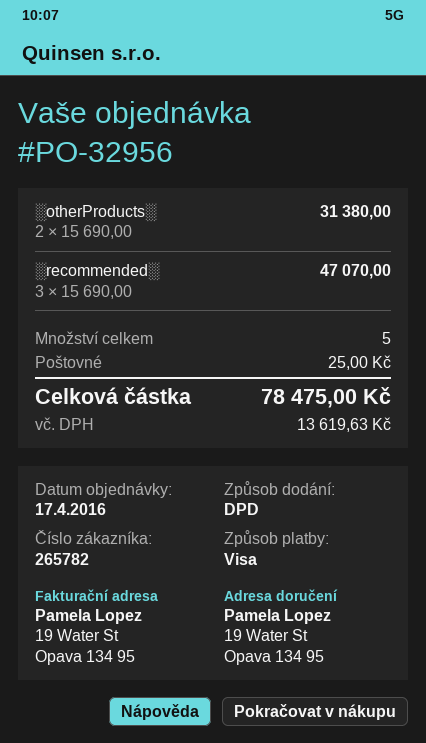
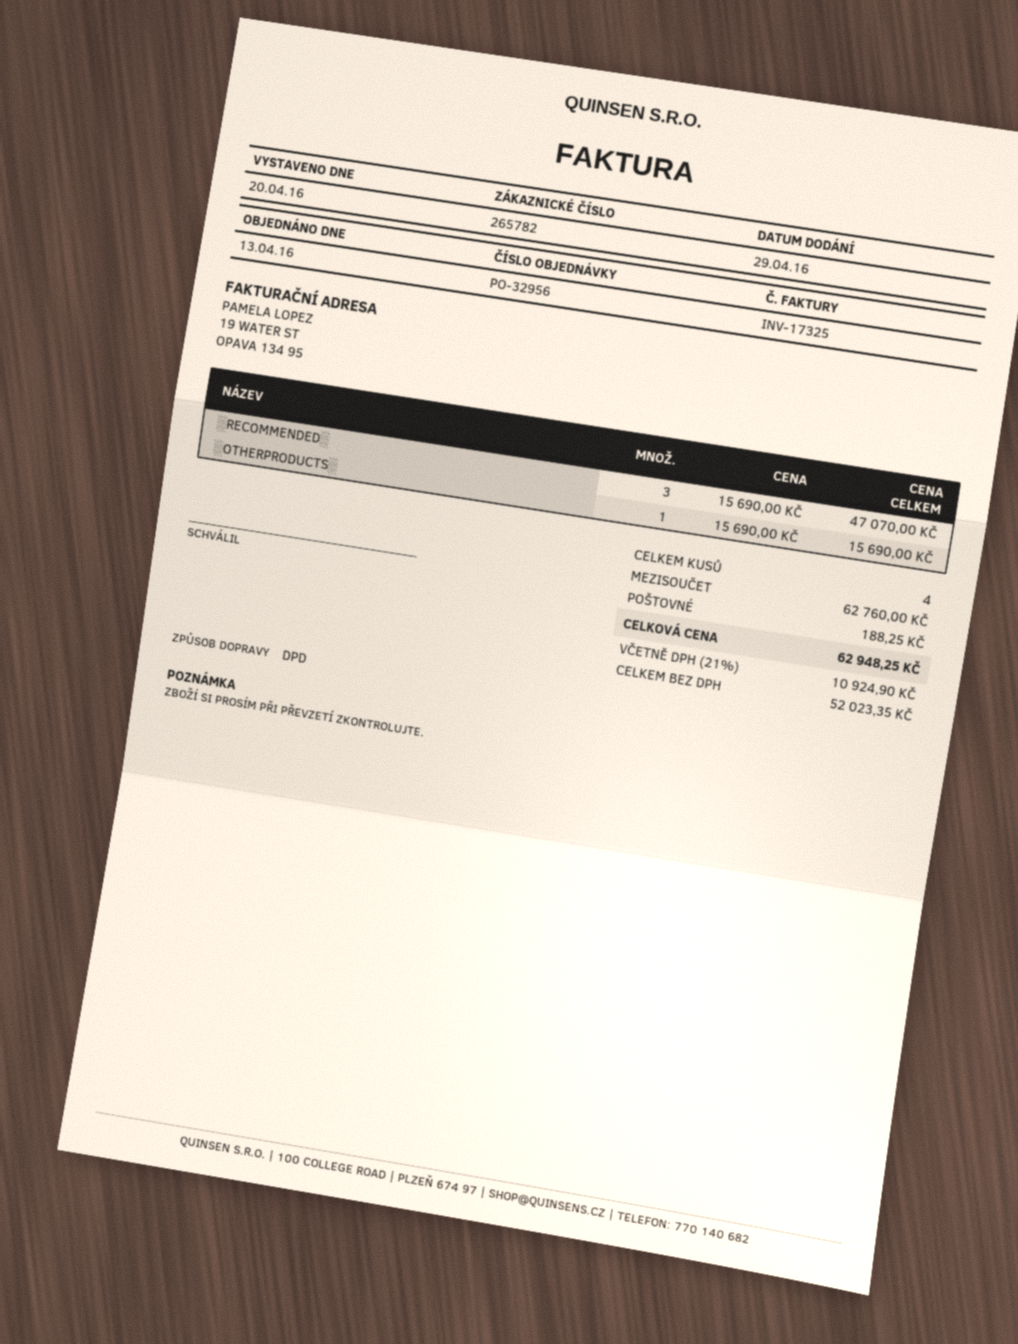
order date: 2016-04-17 -> 2016-04-13
░otherProducts░: 2 x 15690.00 = 31380.00 -> 1 x 15690.00 = 15690.00
total quantity: 5 -> 4
shipping: 25.00 -> 188.25
tax: 13619.63 -> 10924.90
total: 78475.00 -> 62948.25

